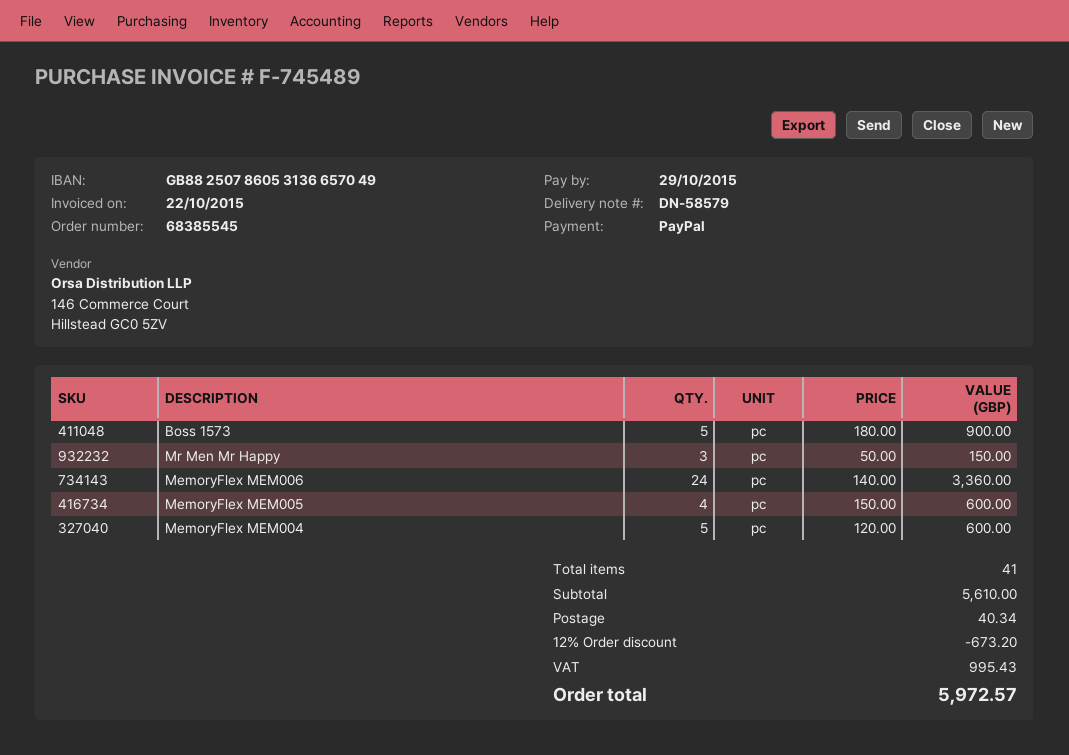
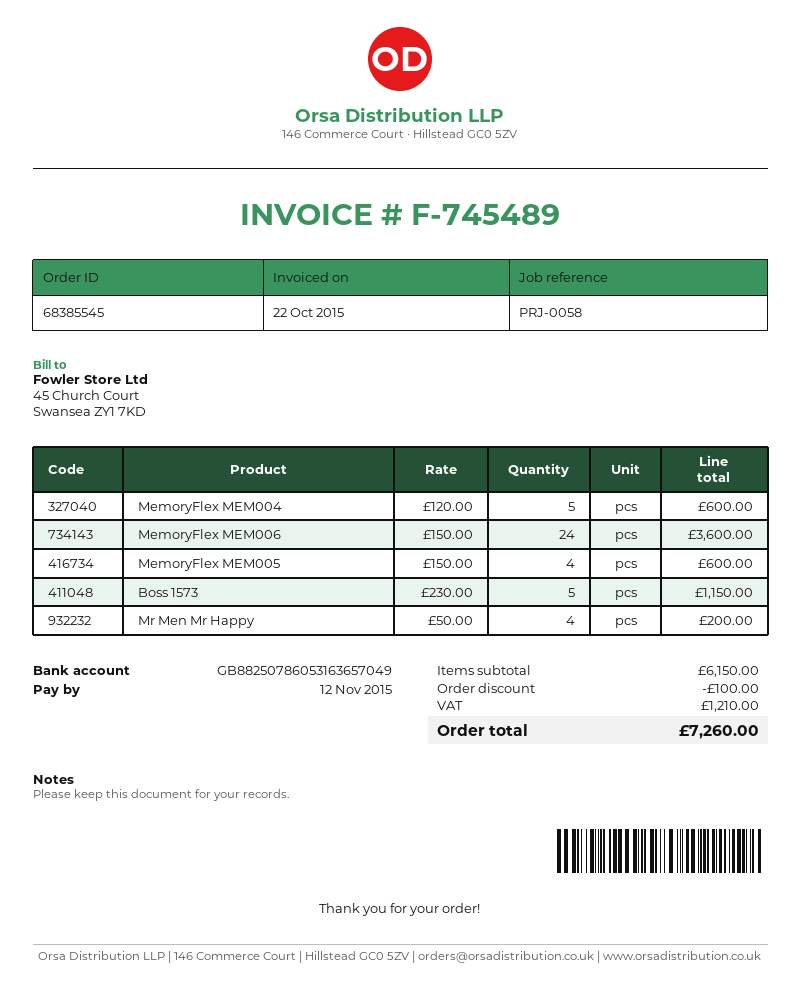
due date: 2015-10-29 -> 2015-11-12
bank account: GB88250786053136657049 -> GB88250786053163657049
Boss 1573: 5 x 180.00 = 900.00 -> 5 x 230.00 = 1150.00
Mr Men Mr Happy: 3 x 50.00 = 150.00 -> 4 x 50.00 = 200.00
MemoryFlex MEM006: 24 x 140.00 = 3360.00 -> 24 x 150.00 = 3600.00
subtotal: 5610.00 -> 6150.00
discount: 673.20 -> 100.00
shipping: 40.34 -> none
tax: 995.43 -> 1210.00
total: 5972.57 -> 7260.00

